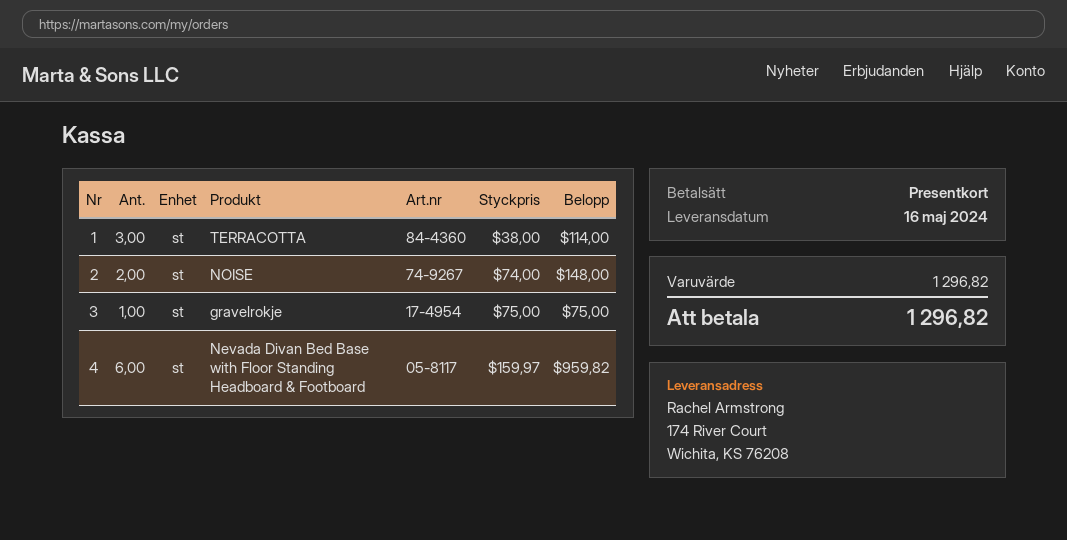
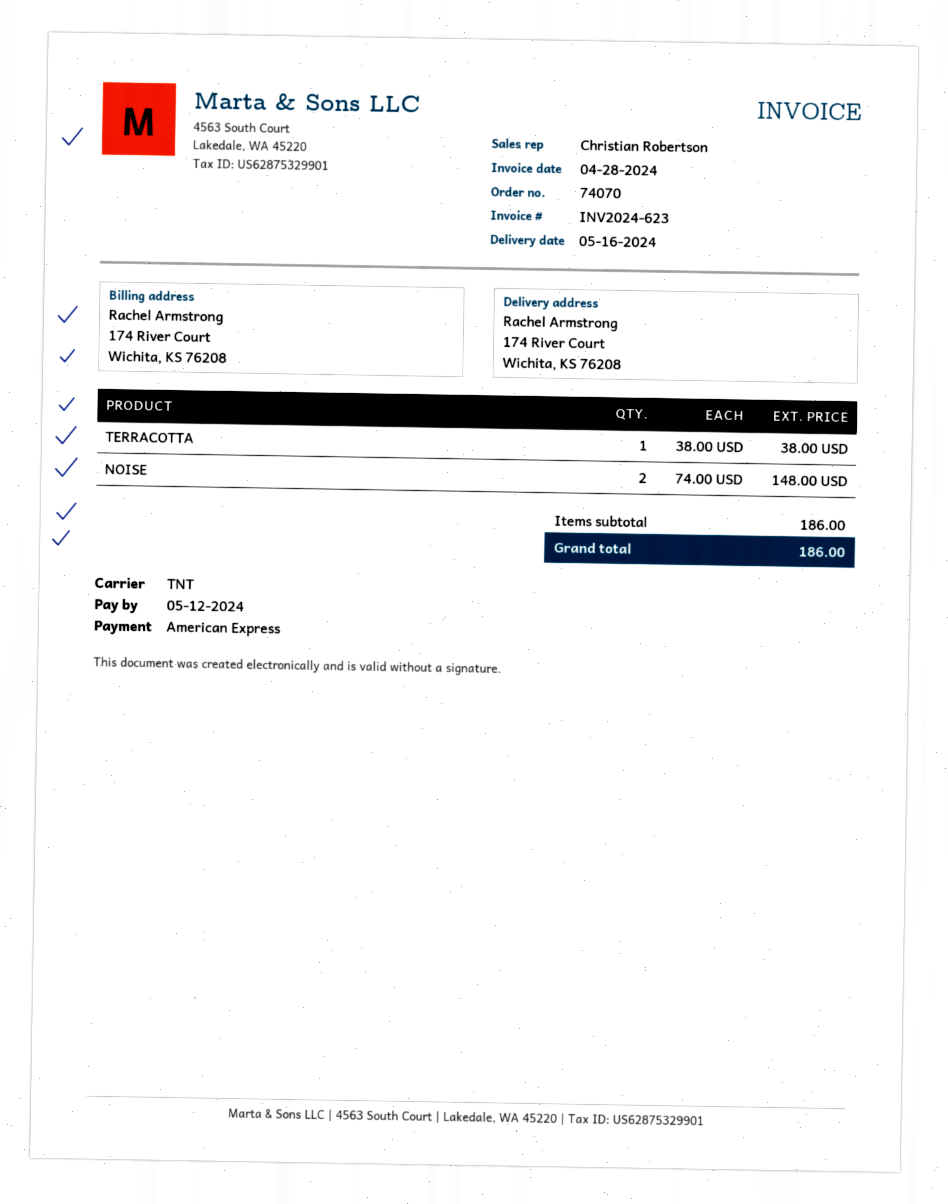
payment method: gift card -> American Express
TERRACOTTA: 3 x 38.00 = 114.00 -> 1 x 38.00 = 38.00
gravelrokje: 1 x 75.00 = 75.00 -> none
Nevada Divan Bed Base with Floor Standing Headboard & Footboard: 6 x 159.97 = 959.82 -> none
subtotal: 1296.82 -> 186.00
total: 1296.82 -> 186.00

